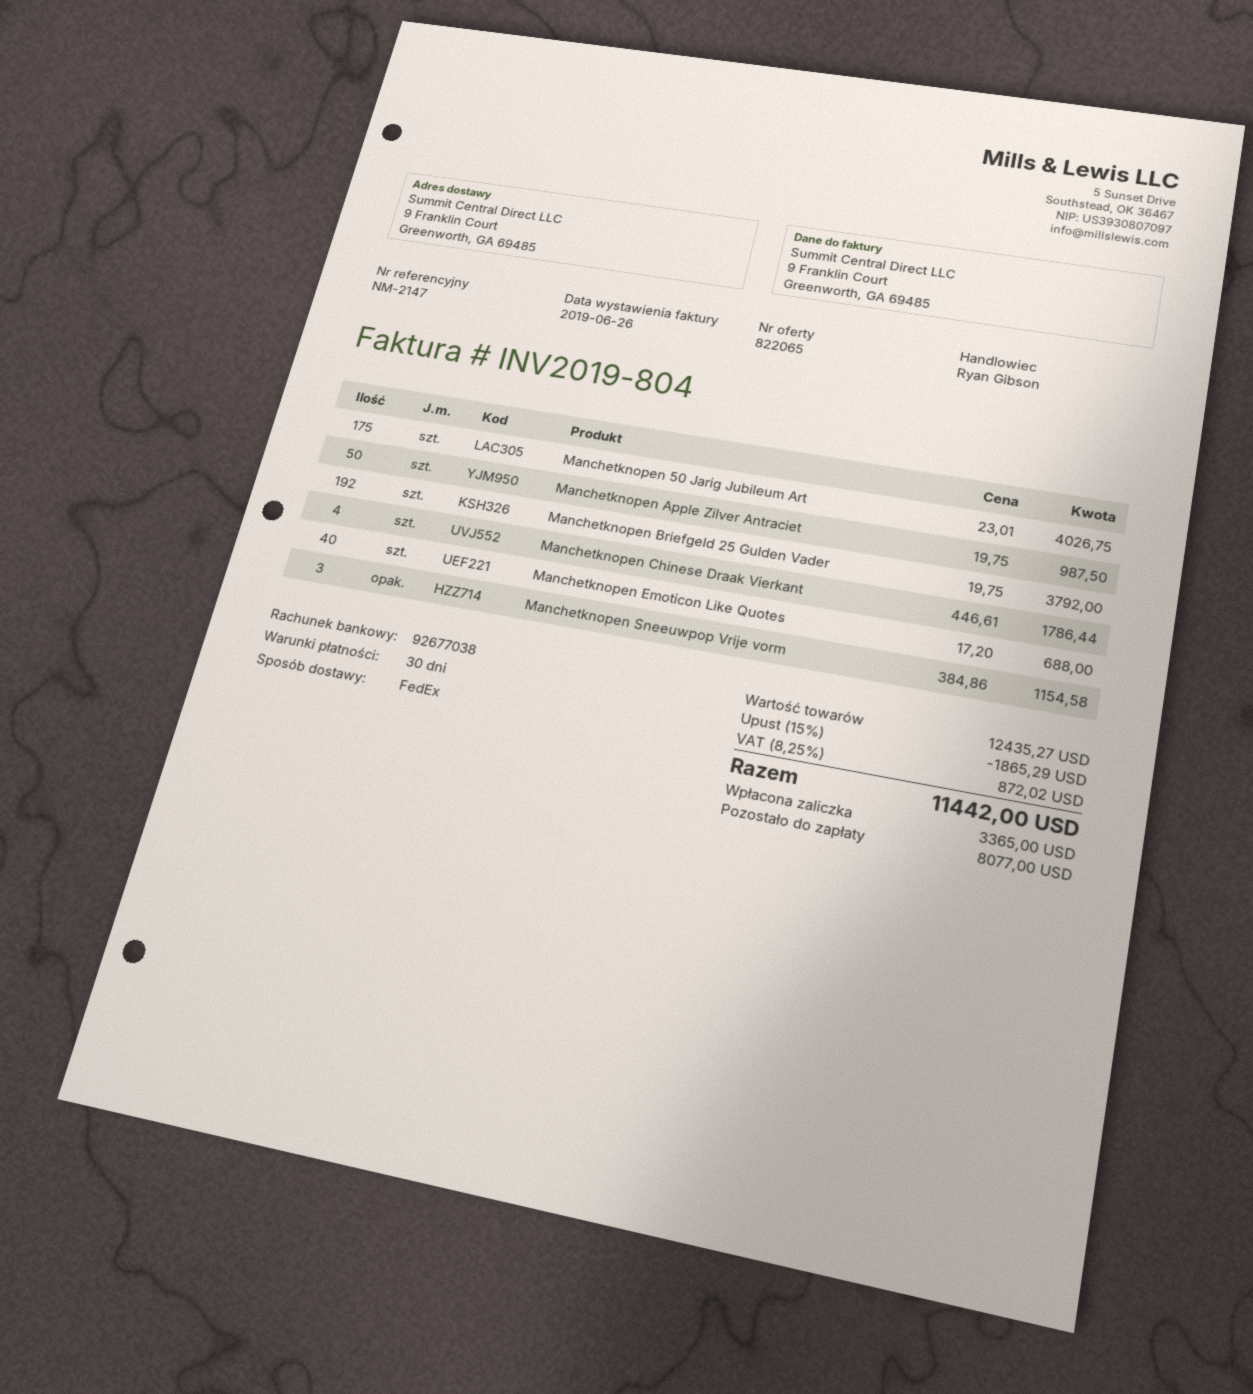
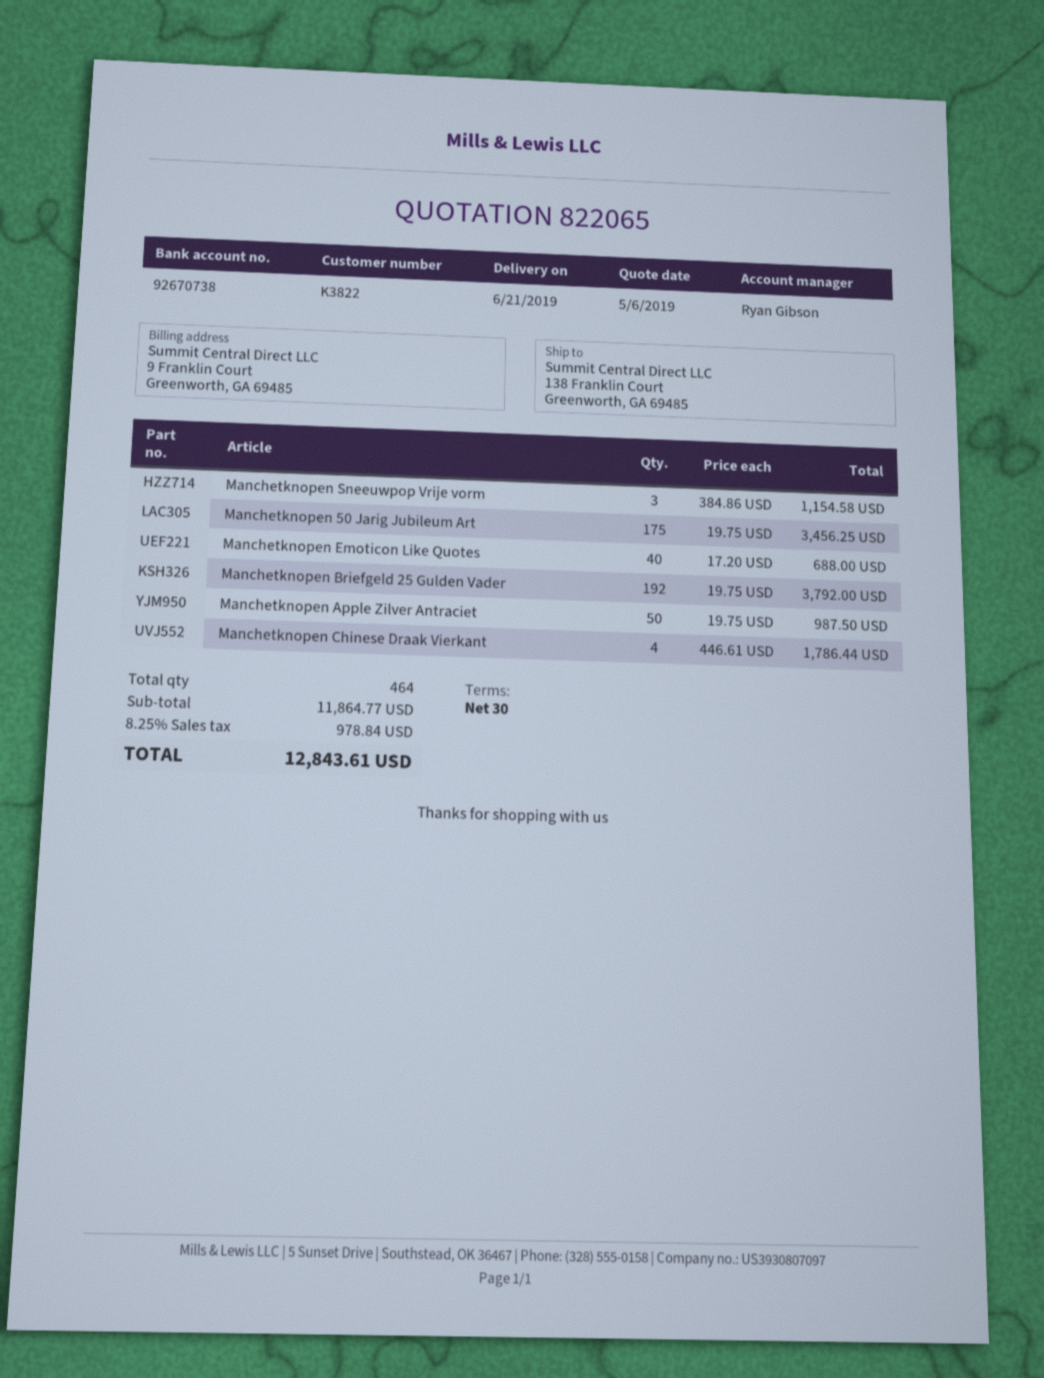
bank account: 92677038 -> 92670738
ship to: 9 Franklin Court, Greenworth, GA 69485 -> 138 Franklin Court, Greenworth, GA 69485
Manchetknopen 50 Jarig Jubileum Art: 175 x 23.01 = 4026.75 -> 175 x 19.75 = 3456.25
subtotal: 12435.27 -> 11864.77
discount: 15% = 1865.29 -> none
tax: 8.25% = 872.02 -> 8.25% = 978.84
total: 11442.00 -> 12843.61

